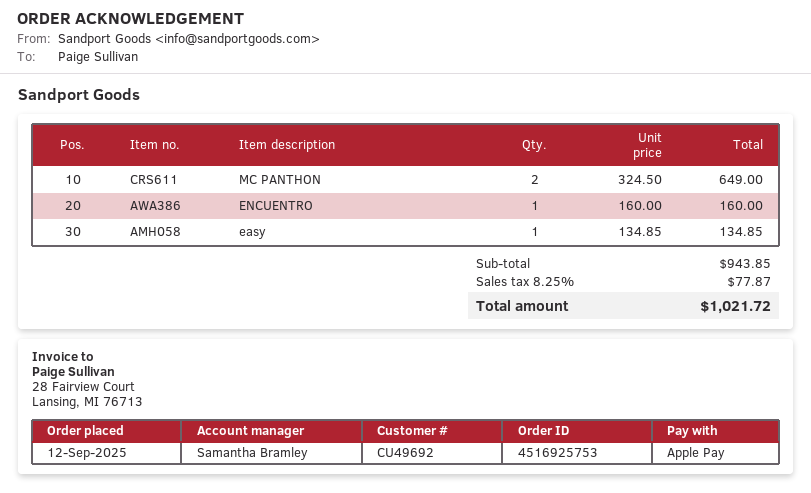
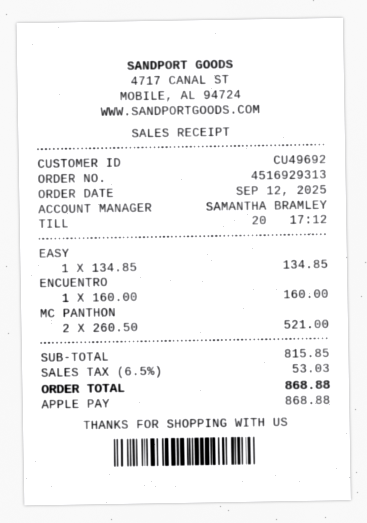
order number: 4516925753 -> 4516929313
MC PANTHON: 2 x 324.50 = 649.00 -> 2 x 260.50 = 521.00
subtotal: 943.85 -> 815.85
tax: 8.25% = 77.87 -> 6.5% = 53.03
total: 1021.72 -> 868.88

